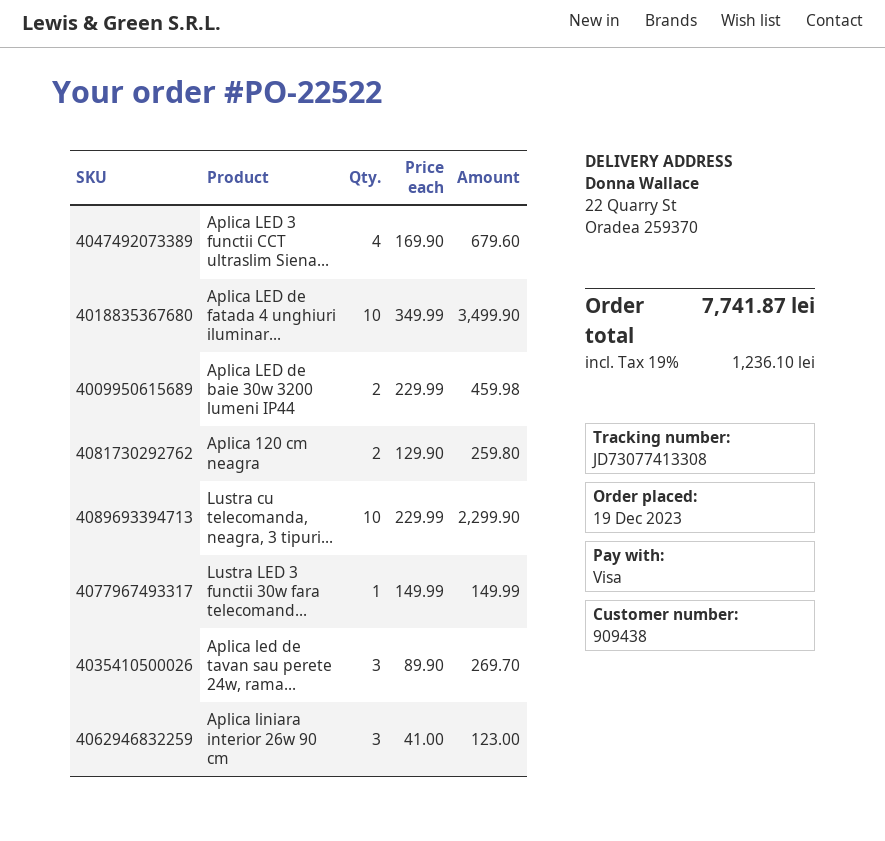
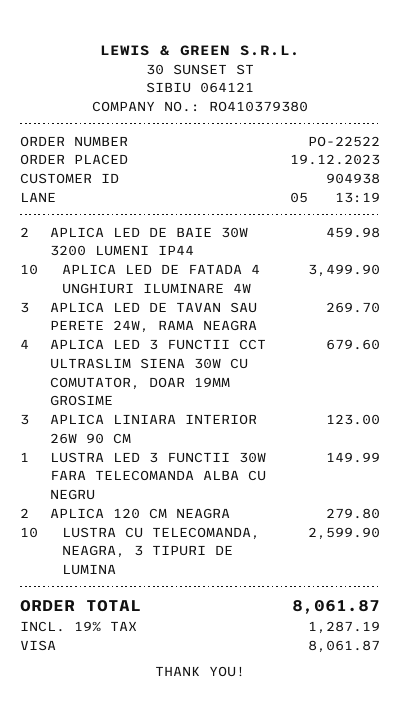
customer number: 909438 -> 904938
Aplica 120 cm neagra: 2 for 259.80 -> 2 for 279.80
Lustra cu telecomanda, neagra, 3 tipuri...: 10 for 2299.90 -> 10 for 2599.90
tax: 19% = 1236.10 -> 19% = 1287.19
total: 7741.87 -> 8061.87

